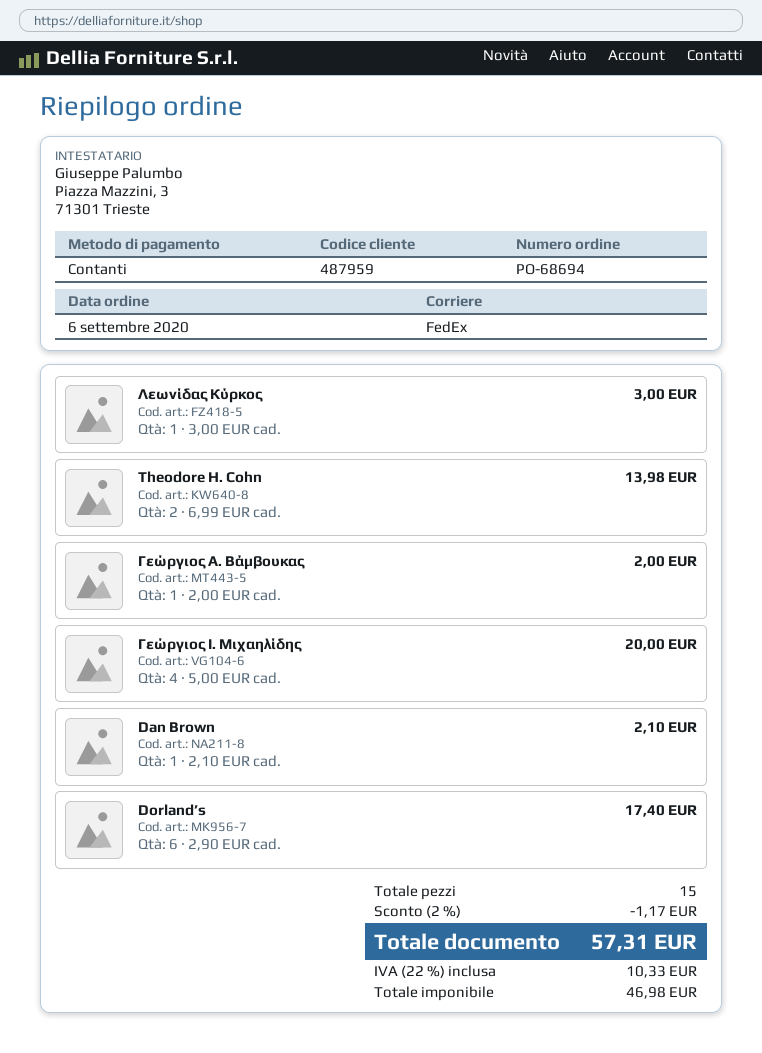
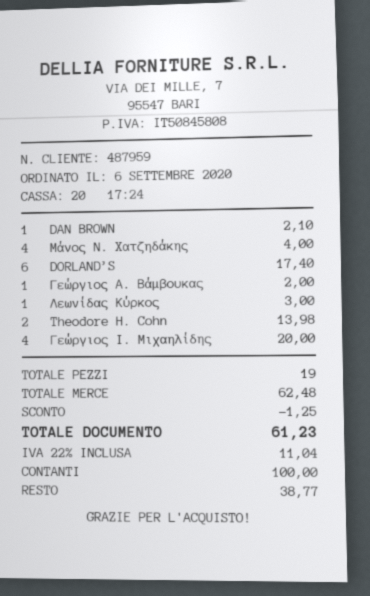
Μάνος Ν. Χατζηδάκης: none -> 4 for 4.00
total quantity: 15 -> 19
discount: 1.17 -> 1.25
tax: 22% = 10.33 -> 22% = 11.04
total: 57.31 -> 61.23

